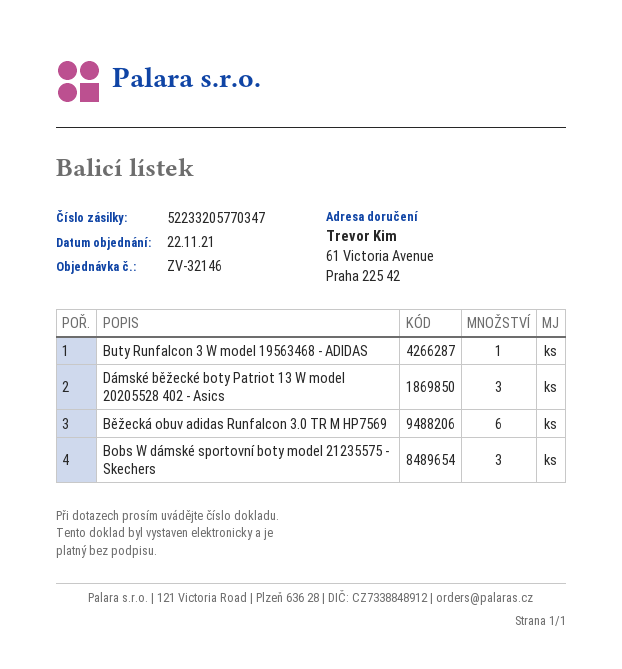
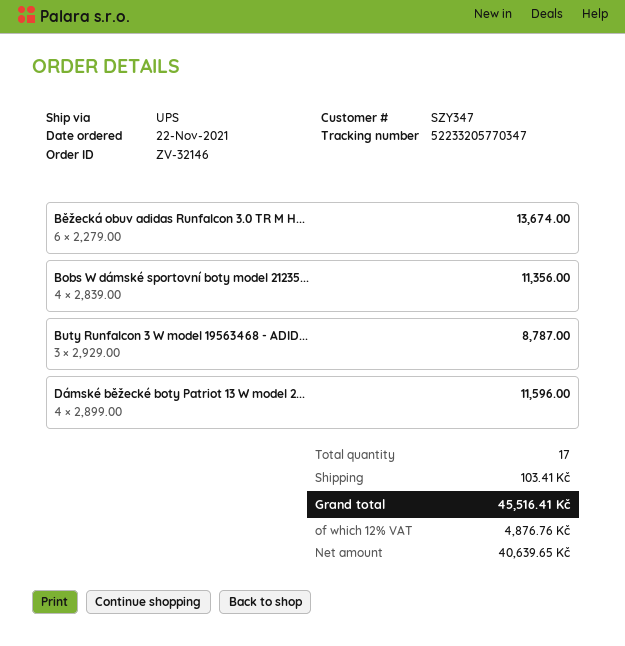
Buty Runfalcon 3 W model 19563468 - ADIDAS: 1 -> 3
Dámské běžecké boty Patriot 13 W model 20205528 402 - Asics: 3 -> 4
Bobs W dámské sportovní boty model 21235575 - Skechers: 3 -> 4

